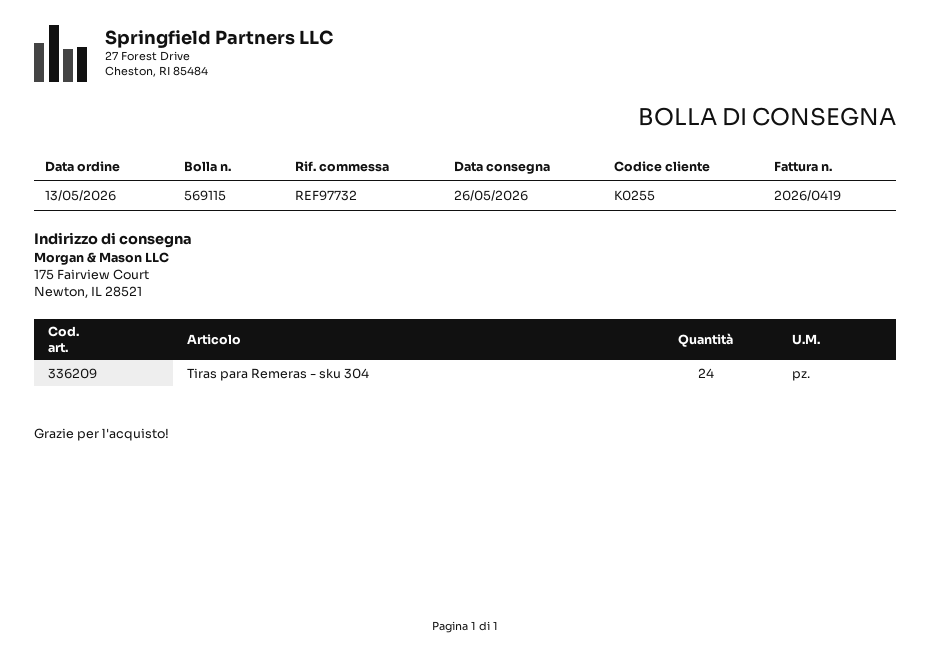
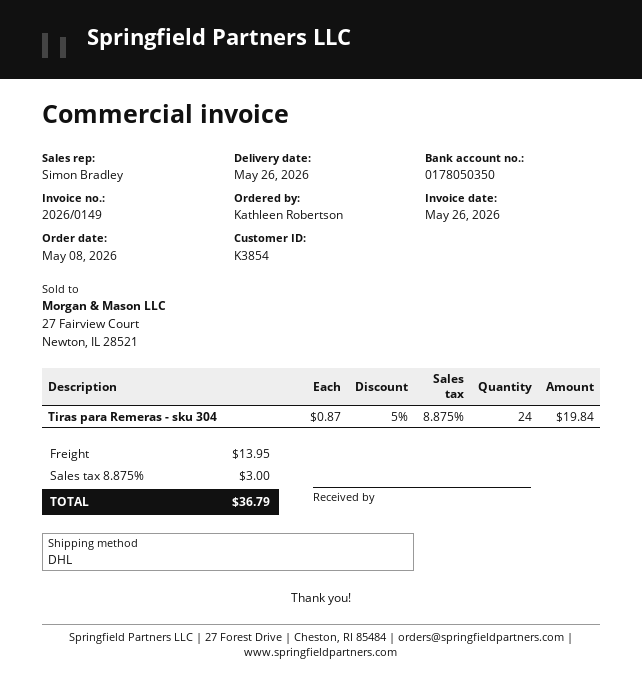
order date: 2026-05-13 -> 2026-05-08
invoice number: 2026/0419 -> 2026/0149
customer number: K0255 -> K3854

